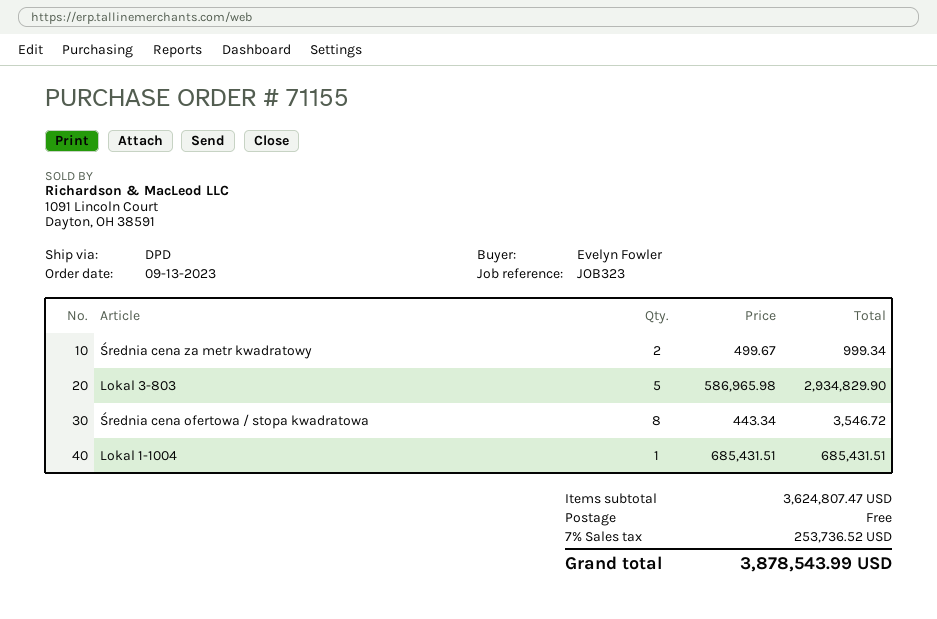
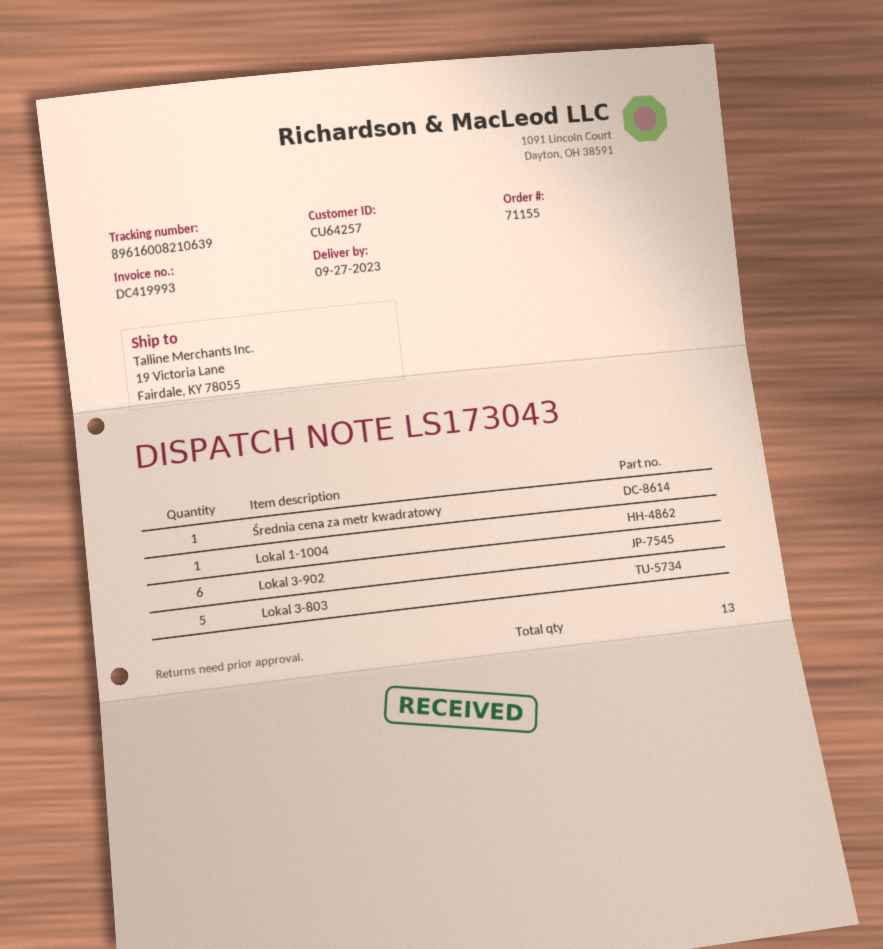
Średnia cena za metr kwadratowy: 2 -> 1
Średnia cena ofertowa / stopa kwadratowa: 8 -> none
Lokal 3-902: none -> 6

